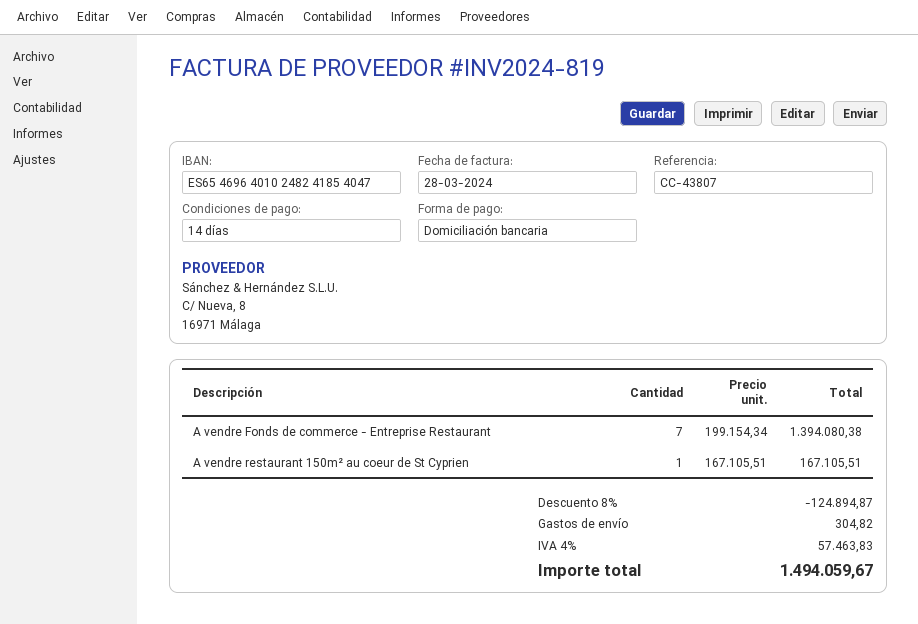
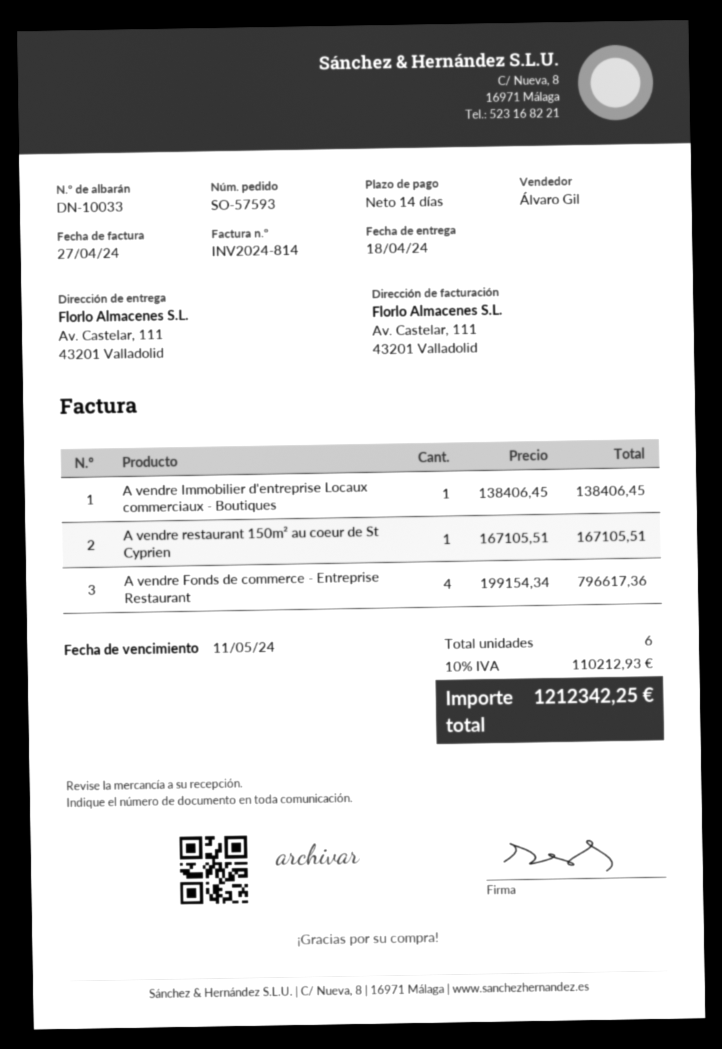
invoice number: INV2024-819 -> INV2024-814
invoice date: 2024-03-28 -> 2024-04-27
A vendre Fonds de commerce - Entreprise Restaurant: 7 x 199154.34 = 1394080.38 -> 4 x 199154.34 = 796617.36
A vendre Immobilier d'entreprise Locaux commerciaux - Boutiques: none -> 1 x 138406.45 = 138406.45
discount: 8% = 124894.87 -> none
shipping: 304.82 -> none
tax: 4% = 57463.83 -> 10% = 110212.93
total: 1494059.67 -> 1212342.25

